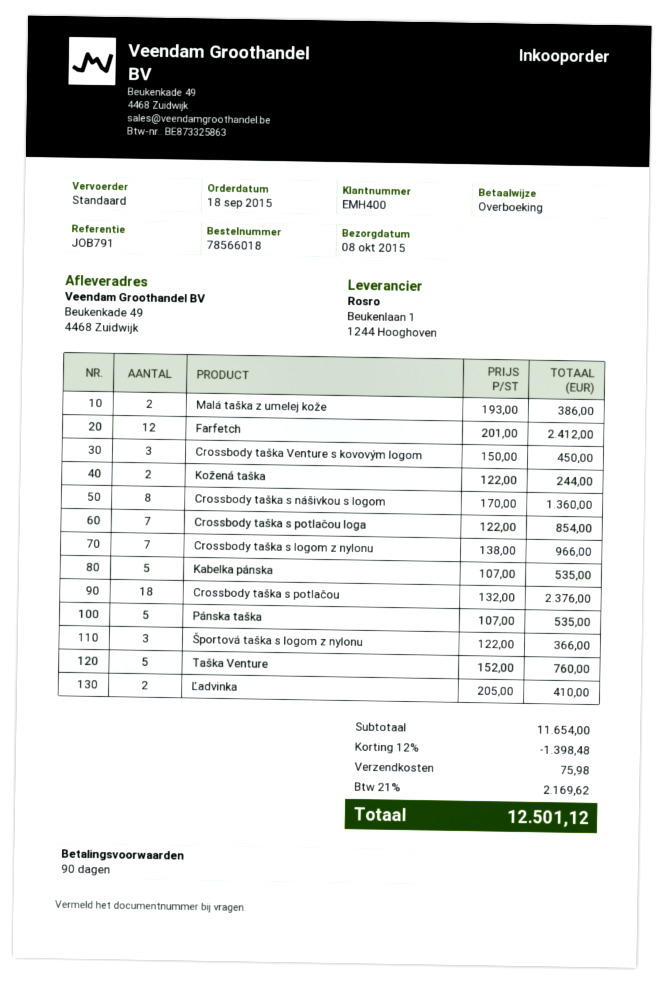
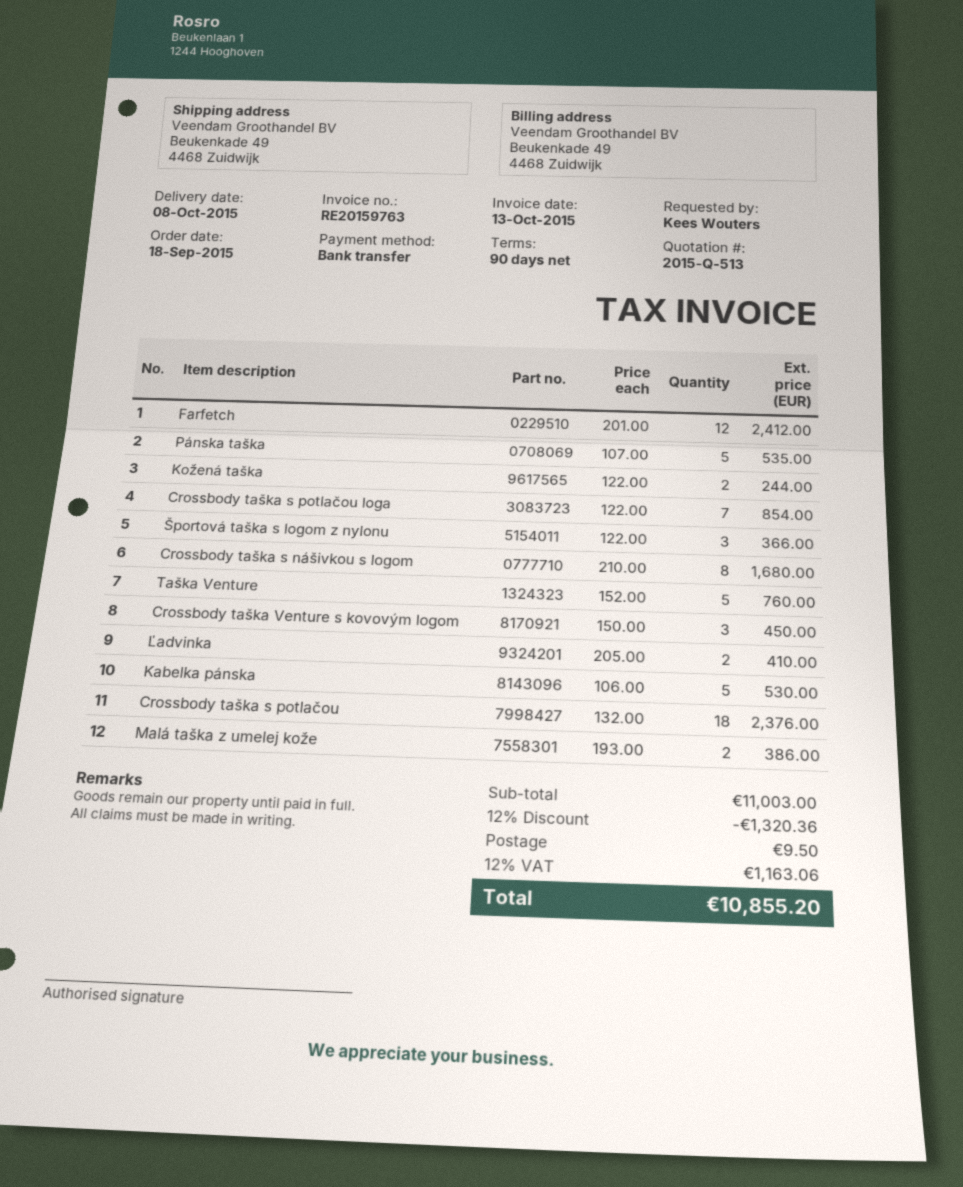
Crossbody taška s nášivkou s logom: 8 x 170.00 = 1360.00 -> 8 x 210.00 = 1680.00
Crossbody taška s logom z nylonu: 7 x 138.00 = 966.00 -> none
Kabelka pánska: 5 x 107.00 = 535.00 -> 5 x 106.00 = 530.00
subtotal: 11654.00 -> 11003.00
discount: 12% = 1398.48 -> 12% = 1320.36
shipping: 75.98 -> 9.50
tax: 21% = 2169.62 -> 12% = 1163.06
total: 12501.12 -> 10855.20

